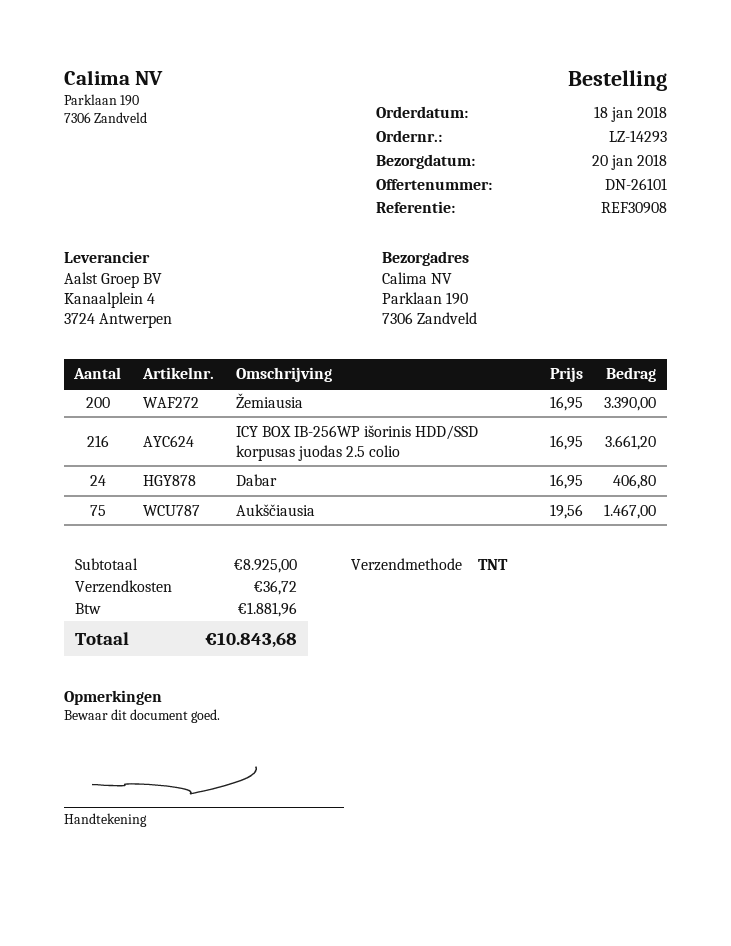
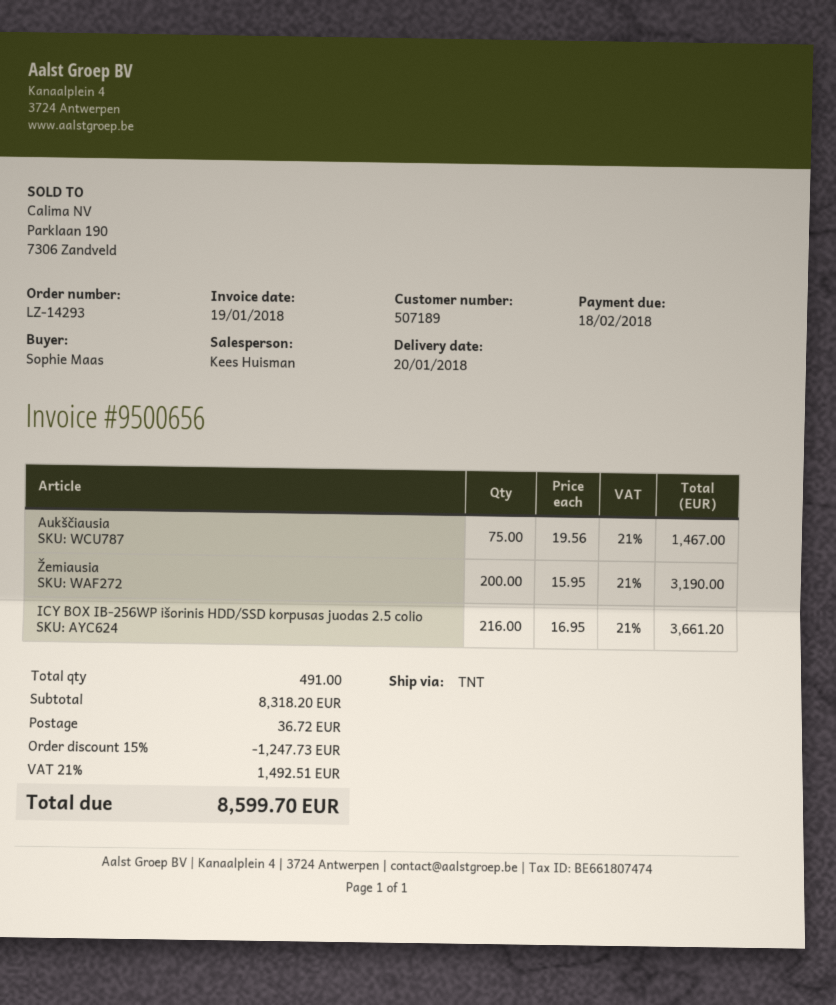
Žemiausia: 200 x 16.95 = 3390.00 -> 200 x 15.95 = 3190.00
Dabar: 24 x 16.95 = 406.80 -> none
subtotal: 8925.00 -> 8318.20
discount: none -> 15% = 1247.73
tax: 1881.96 -> 1492.51
total: 10843.68 -> 8599.70

